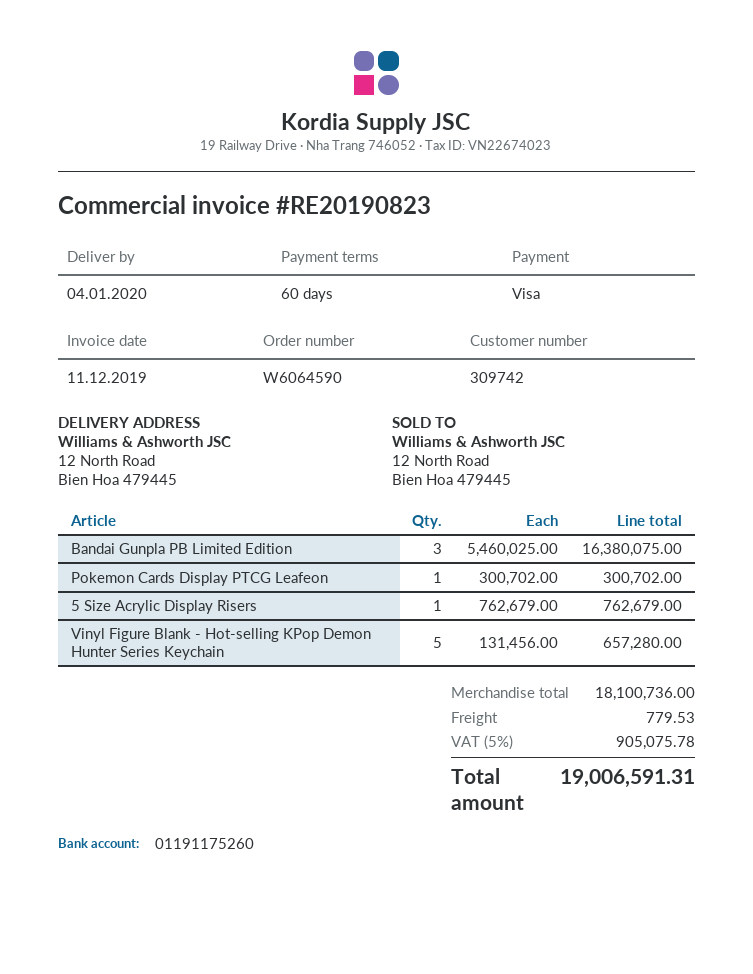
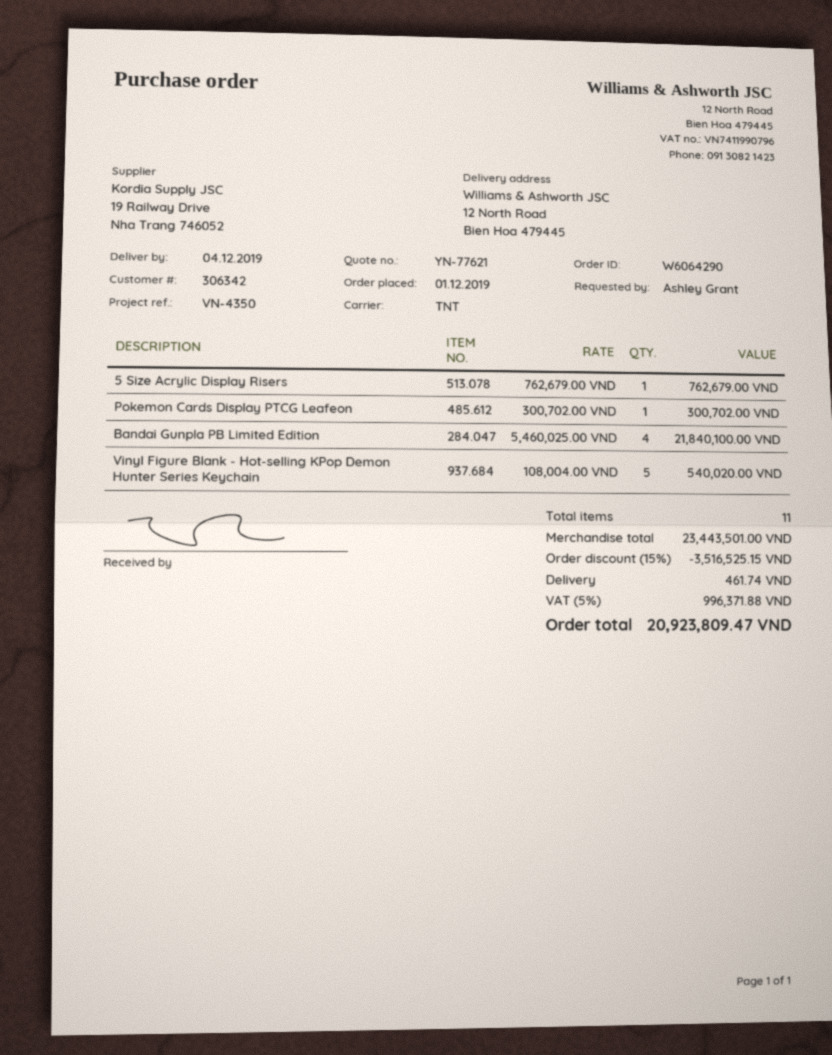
order number: W6064590 -> W6064290
delivery date: 2020-01-04 -> 2019-12-04
customer number: 309742 -> 306342
Bandai Gunpla PB Limited Edition: 3 x 5460025.00 = 16380075.00 -> 4 x 5460025.00 = 21840100.00
Vinyl Figure Blank - Hot-selling KPop Demon Hunter Series Keychain: 5 x 131456.00 = 657280.00 -> 5 x 108004.00 = 540020.00
subtotal: 18100736.00 -> 23443501.00
discount: none -> 15% = 3516525.15
shipping: 779.53 -> 461.74
tax: 5% = 905075.78 -> 5% = 996371.88
total: 19006591.31 -> 20923809.47

